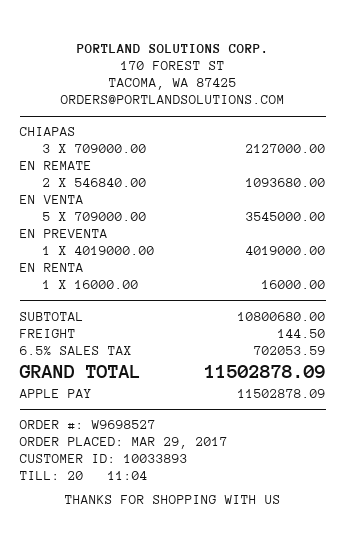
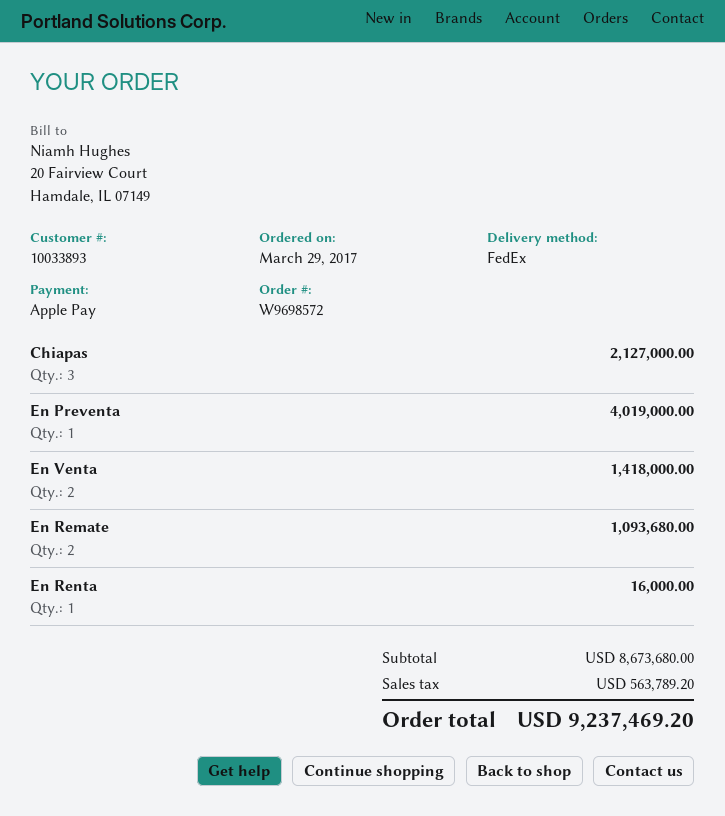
order number: W9698527 -> W9698572
EN VENTA: 5 for 3545000.00 -> 2 for 1418000.00
subtotal: 10800680.00 -> 8673680.00
shipping: 144.50 -> none
tax: 702053.59 -> 563789.20
total: 11502878.09 -> 9237469.20

